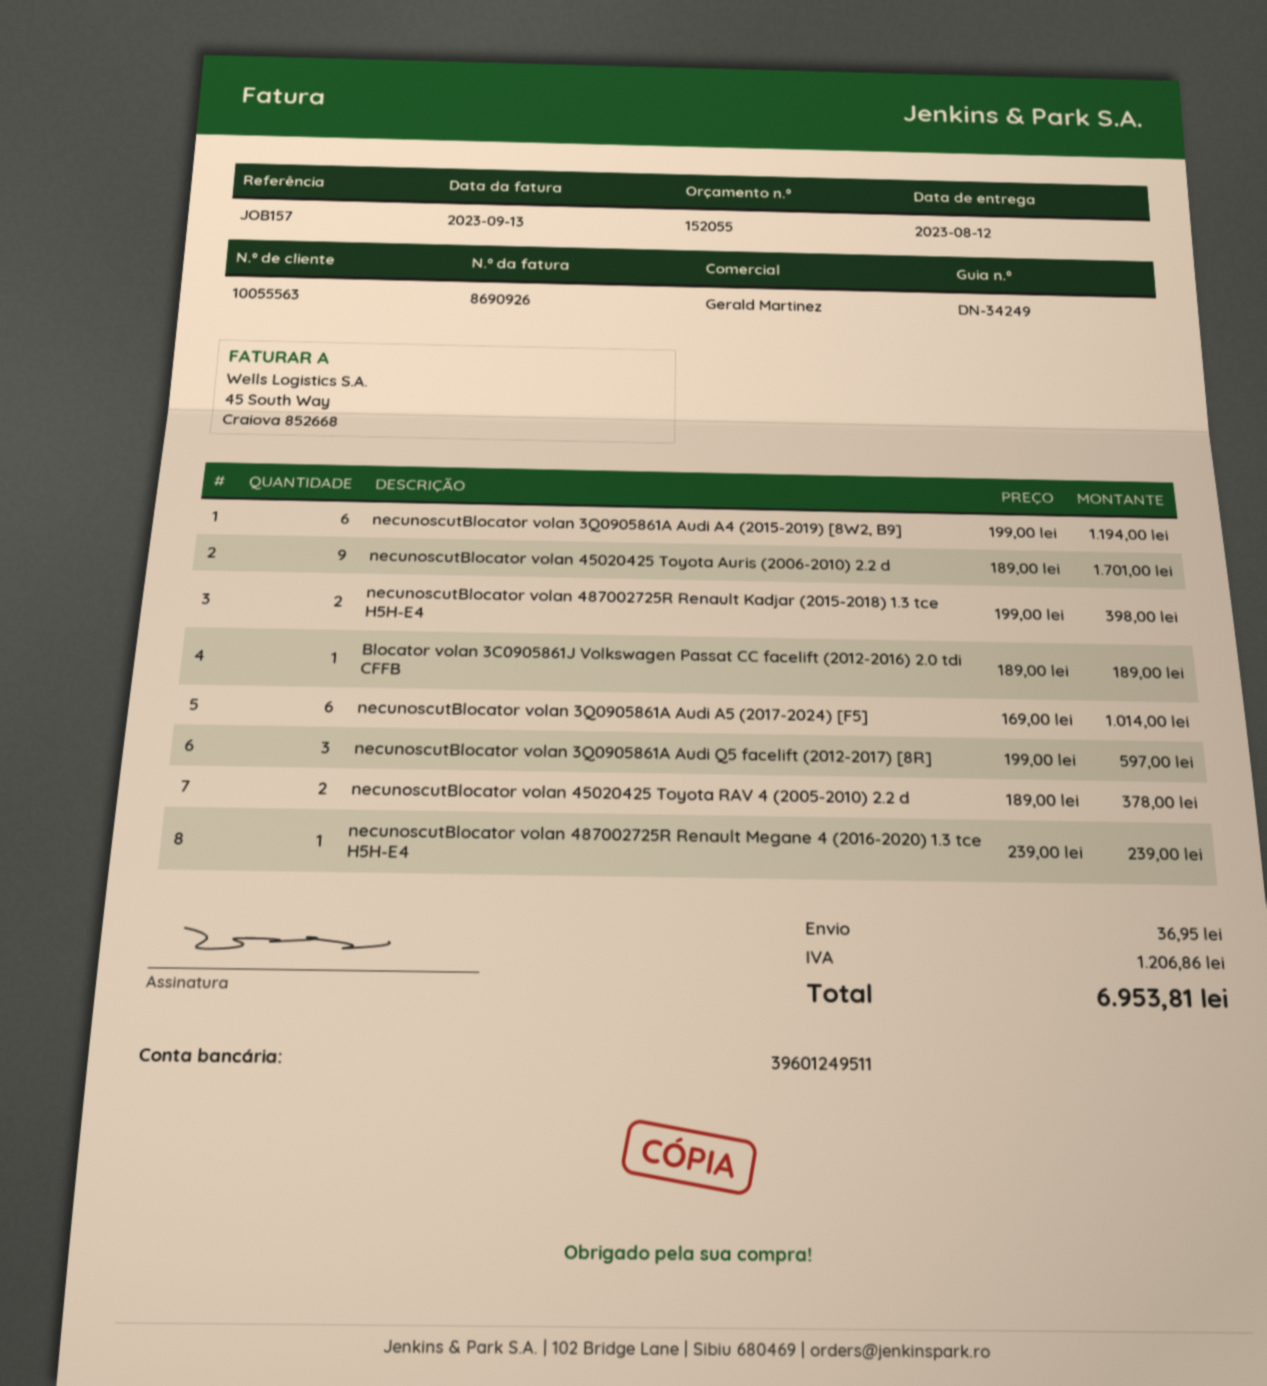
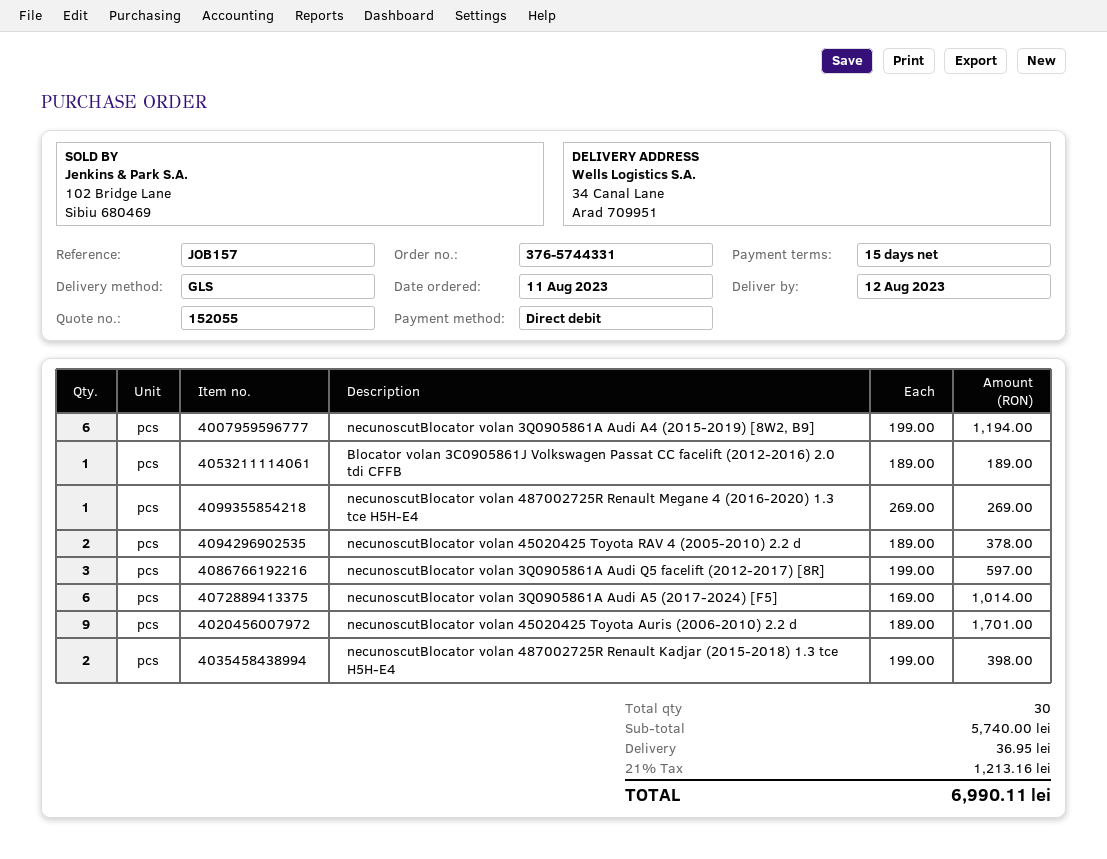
necunoscutBlocator volan 487002725R Renault Megane 4 (2016-2020) 1.3 tce H5H-E4: 1 x 239.00 = 239.00 -> 1 x 269.00 = 269.00
tax: 1206.86 -> 1213.16
total: 6953.81 -> 6990.11

